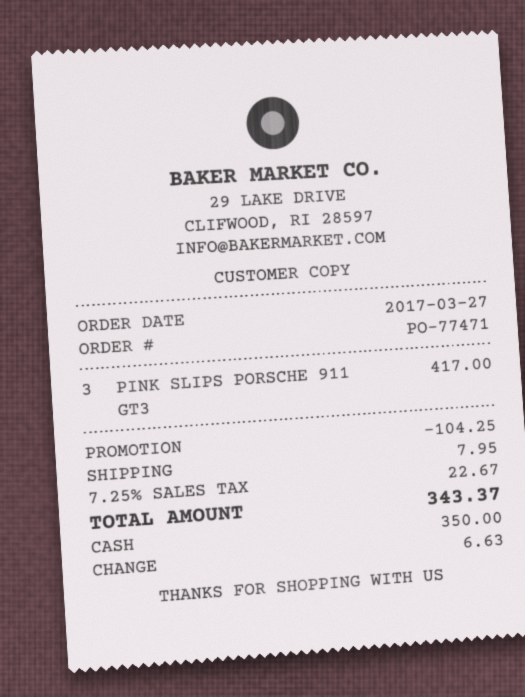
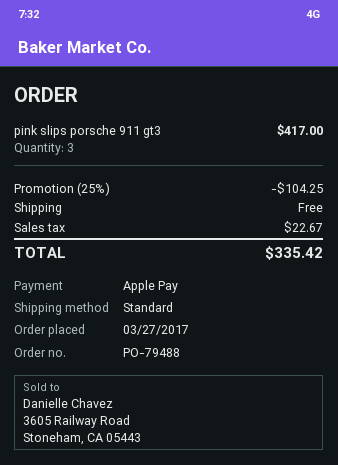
order number: PO-77471 -> PO-79488
payment method: cash -> Apple Pay
shipping: 7.95 -> 0.00
total: 343.37 -> 335.42

